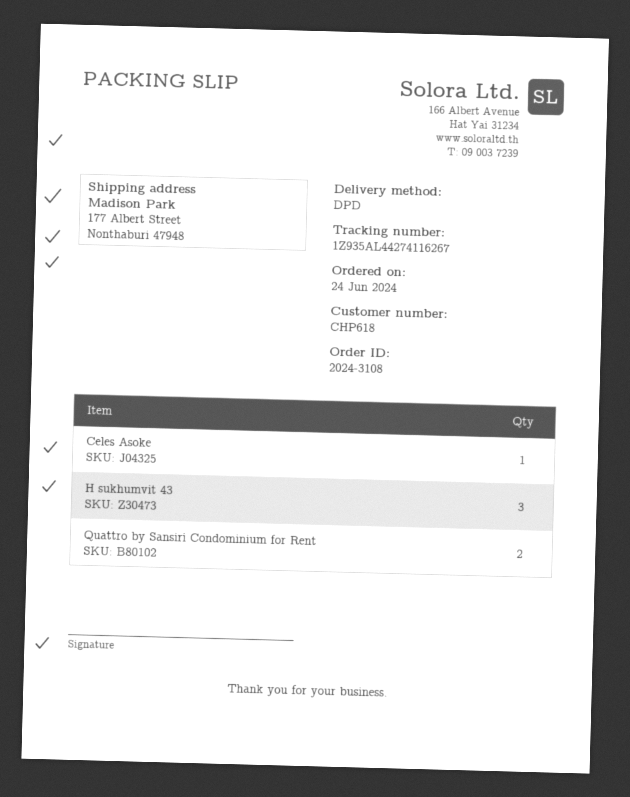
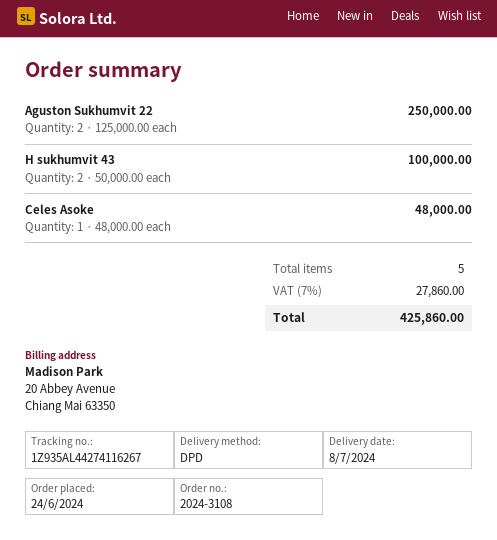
H sukhumvit 43: 3 -> 2
Quattro by Sansiri Condominium for Rent: 2 -> none
Aguston Sukhumvit 22: none -> 2

